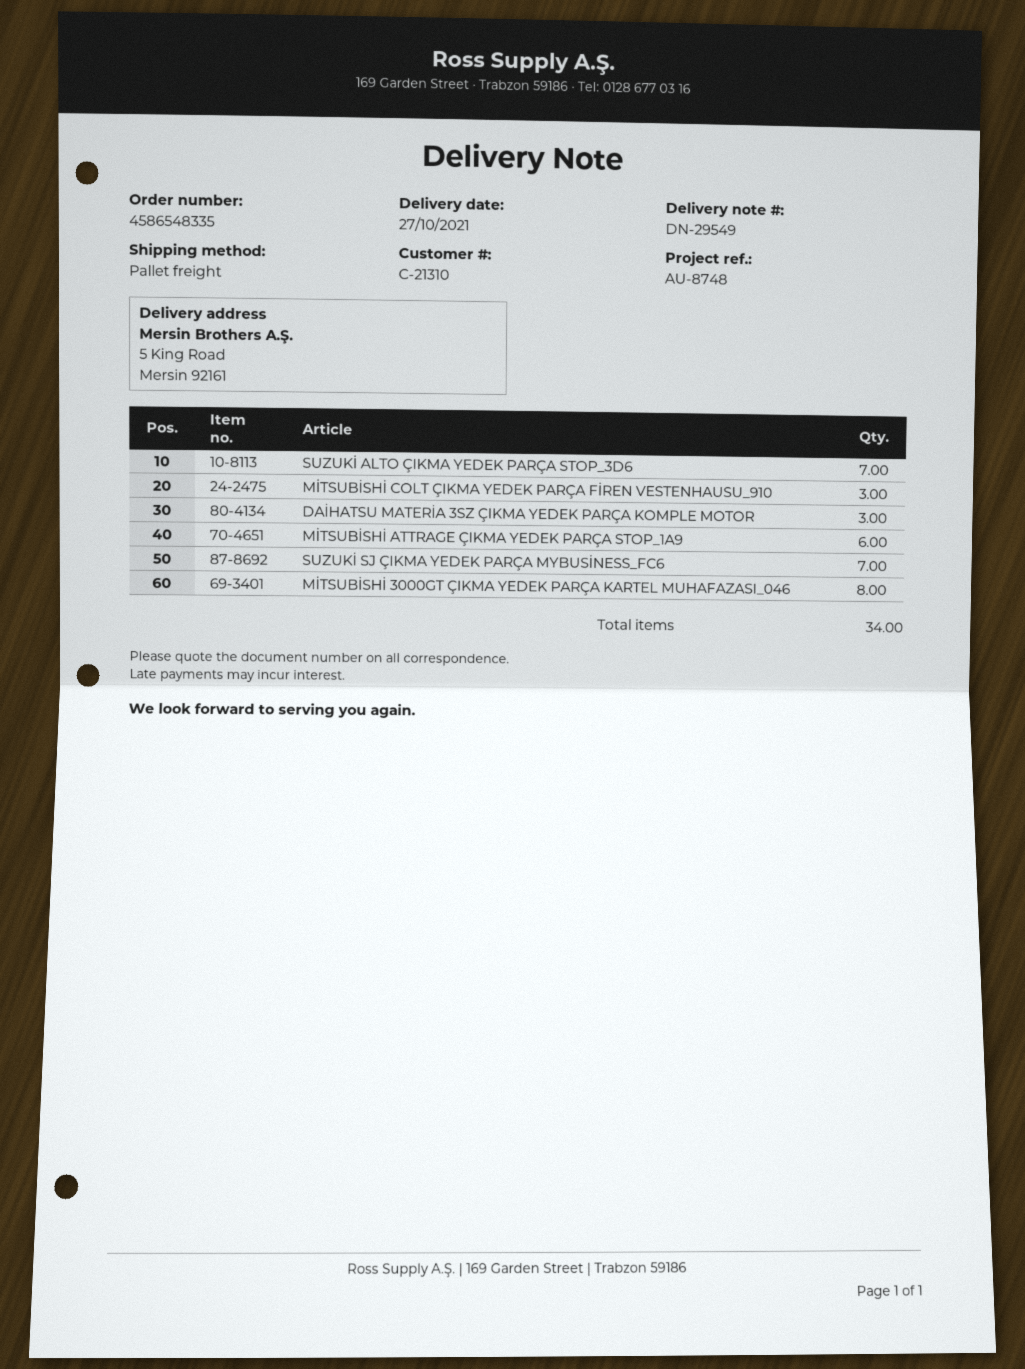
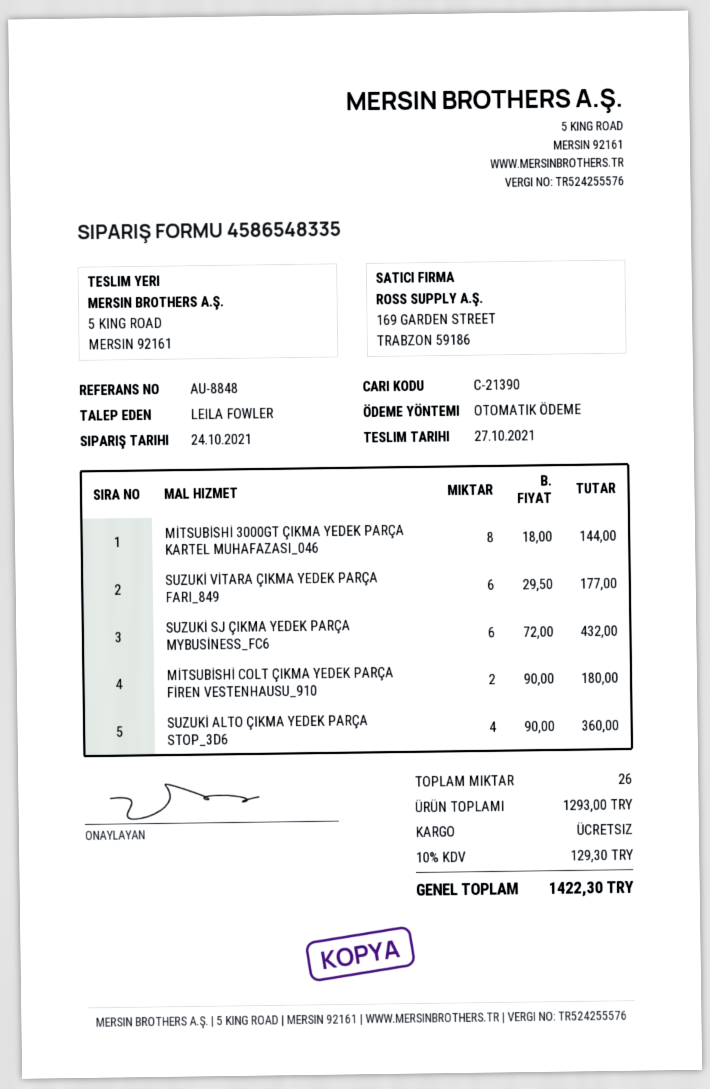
customer number: C-21310 -> C-21390
reference: AU-8748 -> AU-8848
SUZUKİ ALTO ÇIKMA YEDEK PARÇA STOP_3D6: 7 -> 4
MİTSUBİSHİ COLT ÇIKMA YEDEK PARÇA FİREN VESTENHAUSU_910: 3 -> 2
DAİHATSU MATERİA 3SZ ÇIKMA YEDEK PARÇA KOMPLE MOTOR: 3 -> none
MİTSUBİSHİ ATTRAGE ÇIKMA YEDEK PARÇA STOP_1A9: 6 -> none
SUZUKİ SJ ÇIKMA YEDEK PARÇA MYBUSİNESS_FC6: 7 -> 6
SUZUKİ VİTARA ÇIKMA YEDEK PARÇA FARI_849: none -> 6
total quantity: 34 -> 26

